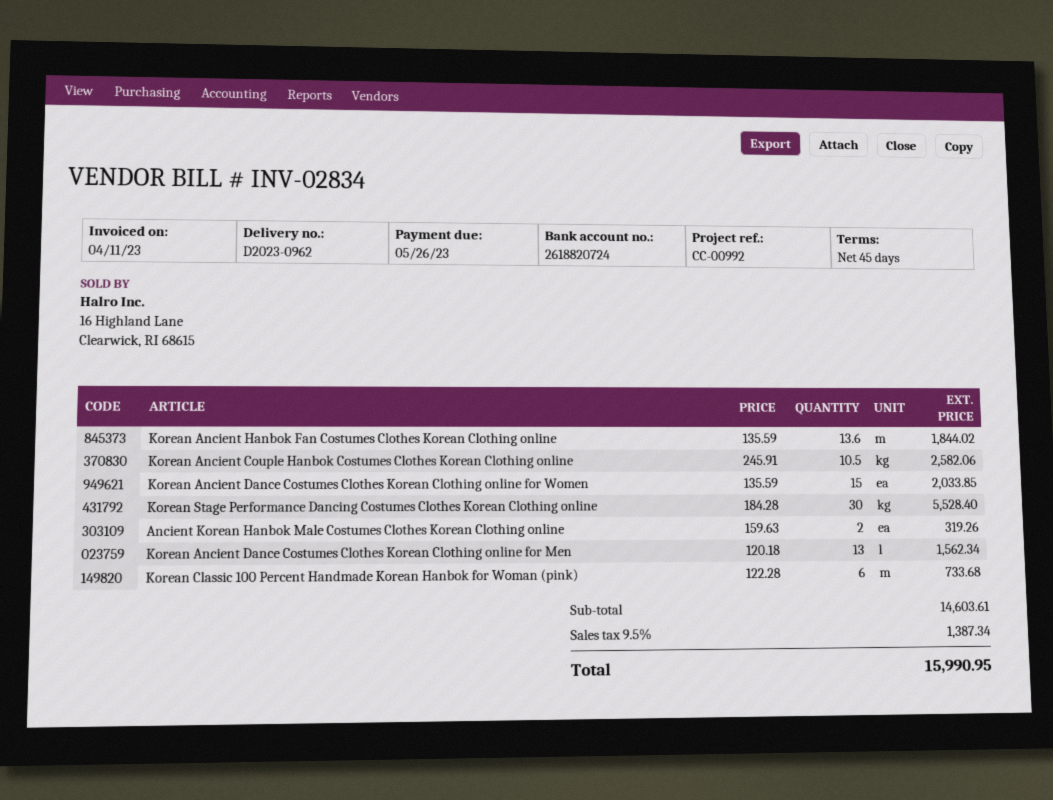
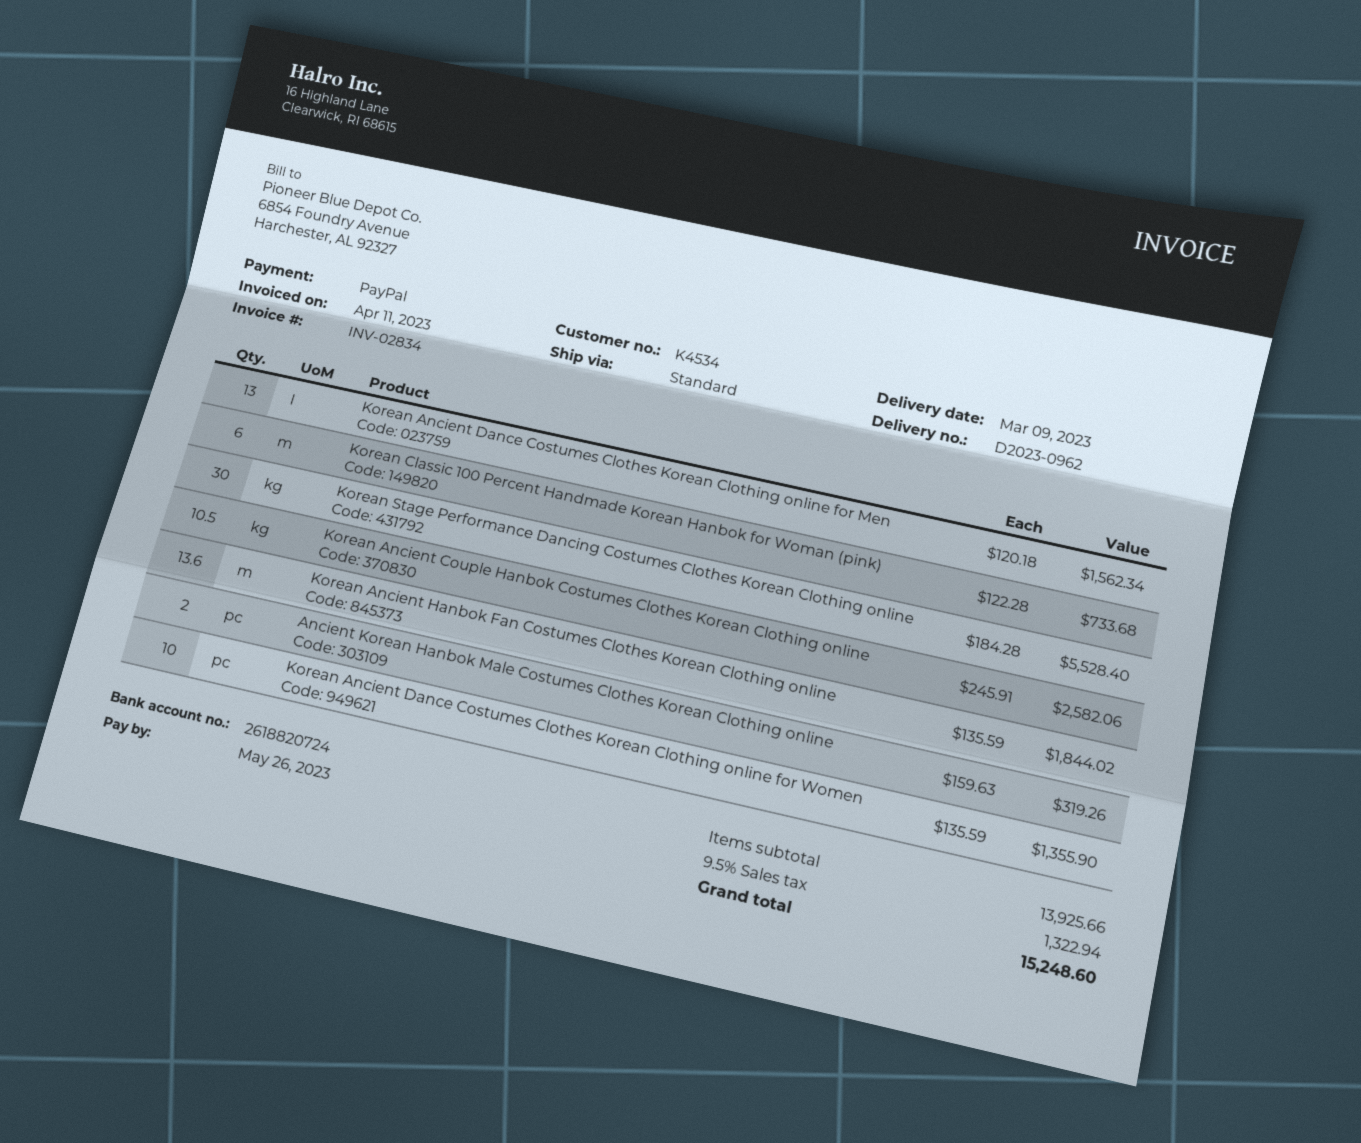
Korean Ancient Dance Costumes Clothes Korean Clothing online for Women: 15 x 135.59 = 2033.85 -> 10 x 135.59 = 1355.90
subtotal: 14603.61 -> 13925.66
tax: 9.5% = 1387.34 -> 9.5% = 1322.94
total: 15990.95 -> 15248.60

